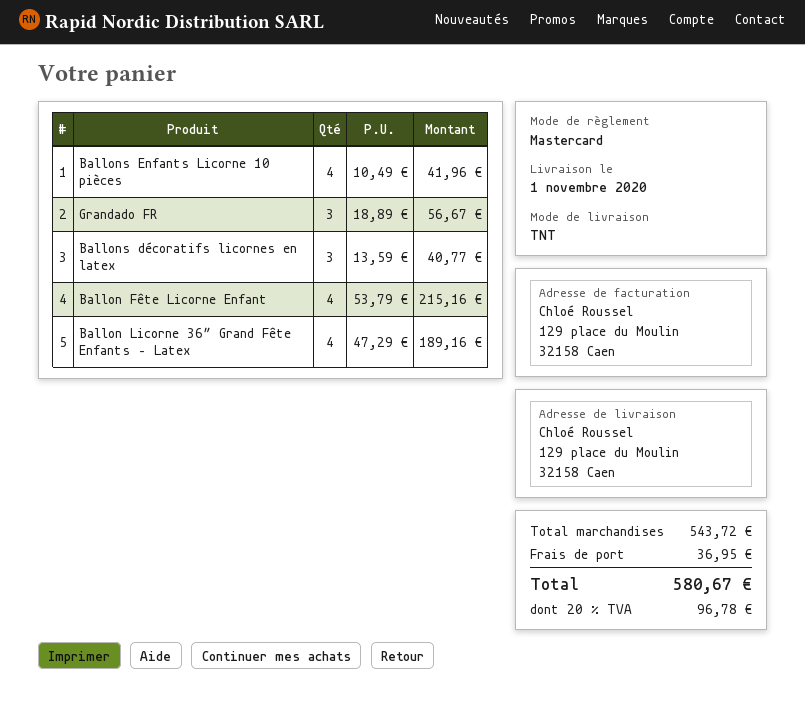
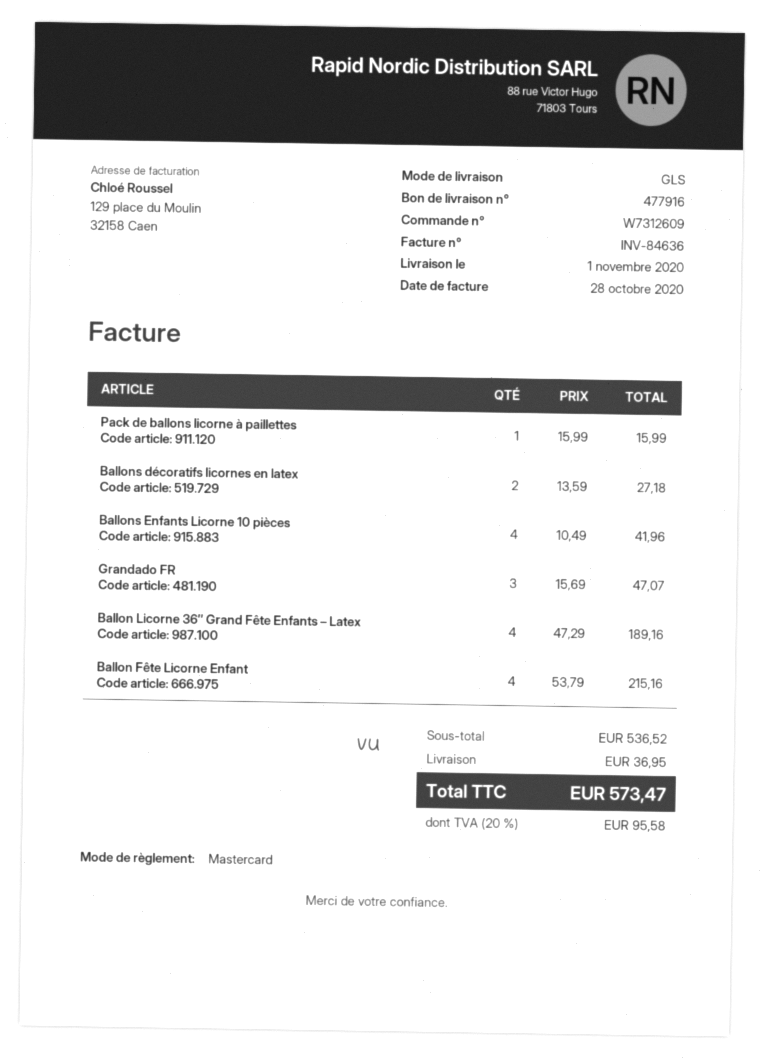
shipping method: TNT -> GLS
Grandado FR: 3 x 18.89 = 56.67 -> 3 x 15.69 = 47.07
Ballons décoratifs licornes en latex: 3 x 13.59 = 40.77 -> 2 x 13.59 = 27.18
Pack de ballons licorne à paillettes: none -> 1 x 15.99 = 15.99
subtotal: 543.72 -> 536.52
tax: 20% = 96.78 -> 20% = 95.58
total: 580.67 -> 573.47

